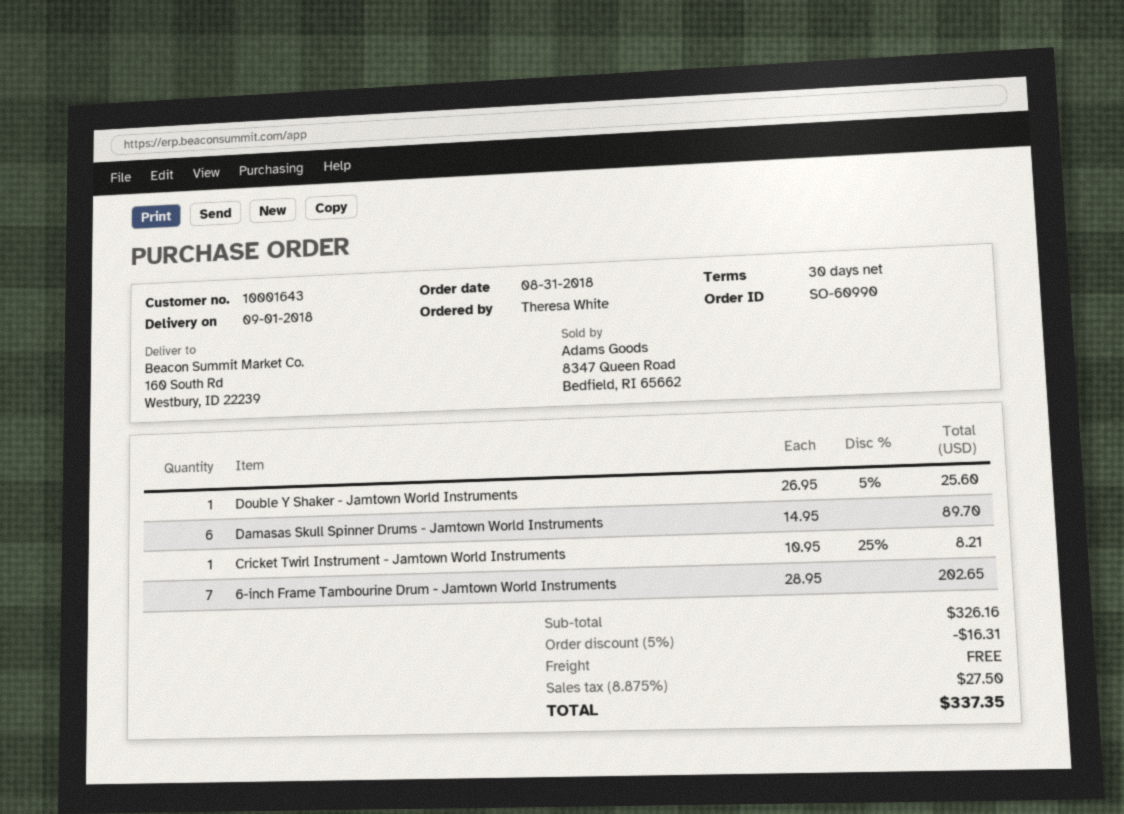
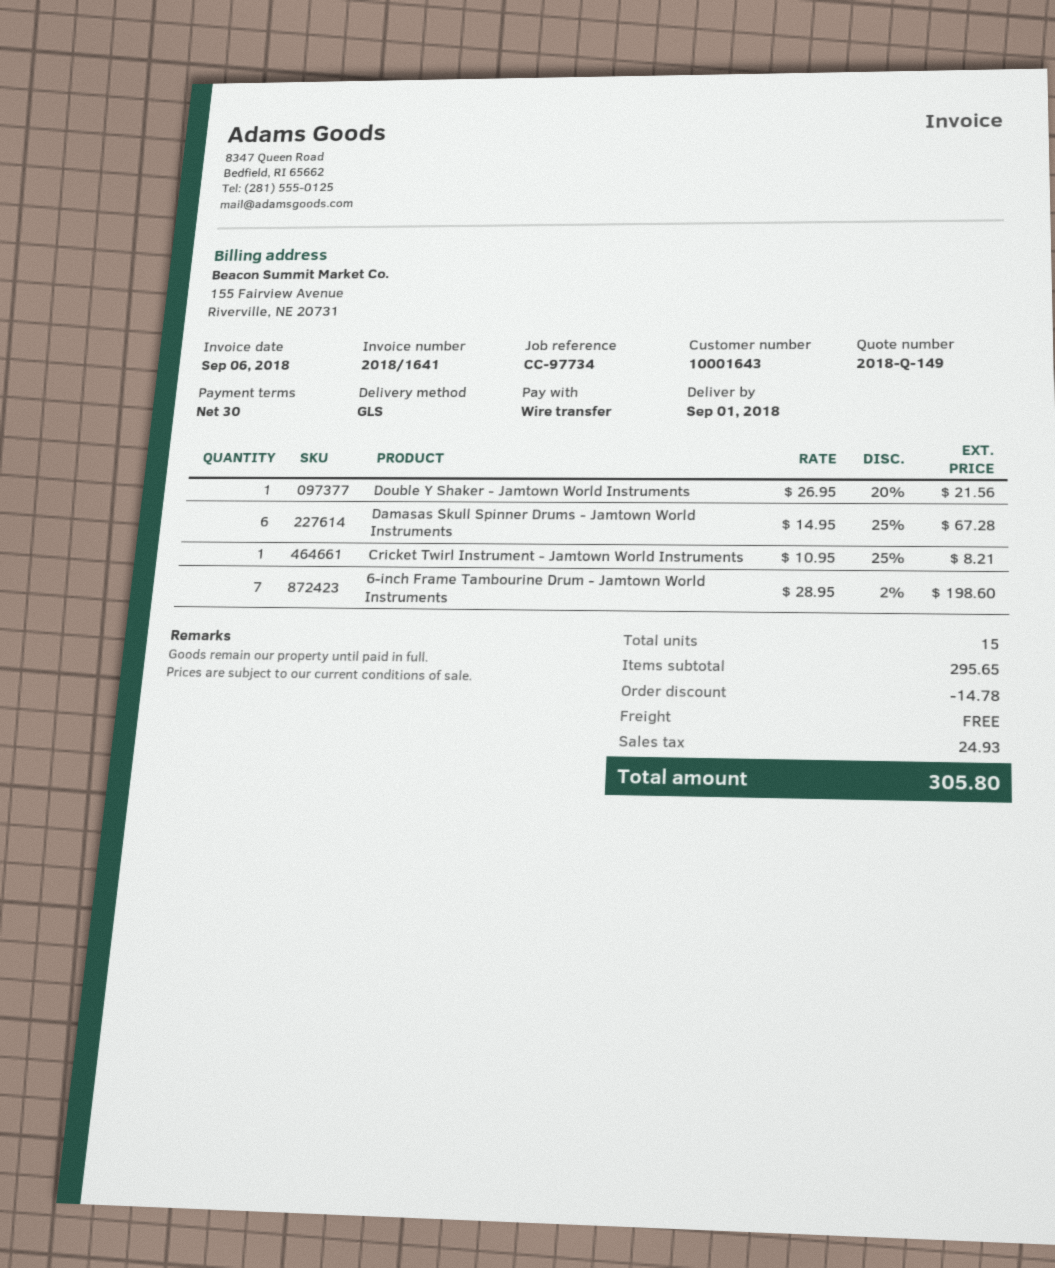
Double Y Shaker - Jamtown World Instruments: 1 x 26.95 - 5% = 25.60 -> 1 x 26.95 - 20% = 21.56
Damasas Skull Spinner Drums - Jamtown World Instruments: 6 x 14.95 = 89.70 -> 6 x 14.95 - 25% = 67.28
6-inch Frame Tambourine Drum - Jamtown World Instruments: 7 x 28.95 = 202.65 -> 7 x 28.95 - 2% = 198.60
subtotal: 326.16 -> 295.65
discount: 16.31 -> 14.78
tax: 27.50 -> 24.93
total: 337.35 -> 305.80

